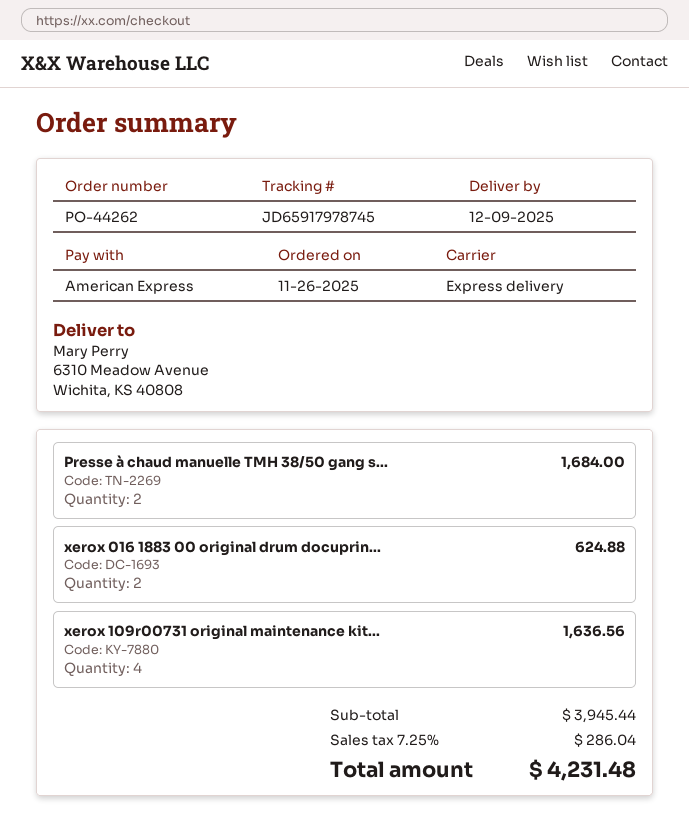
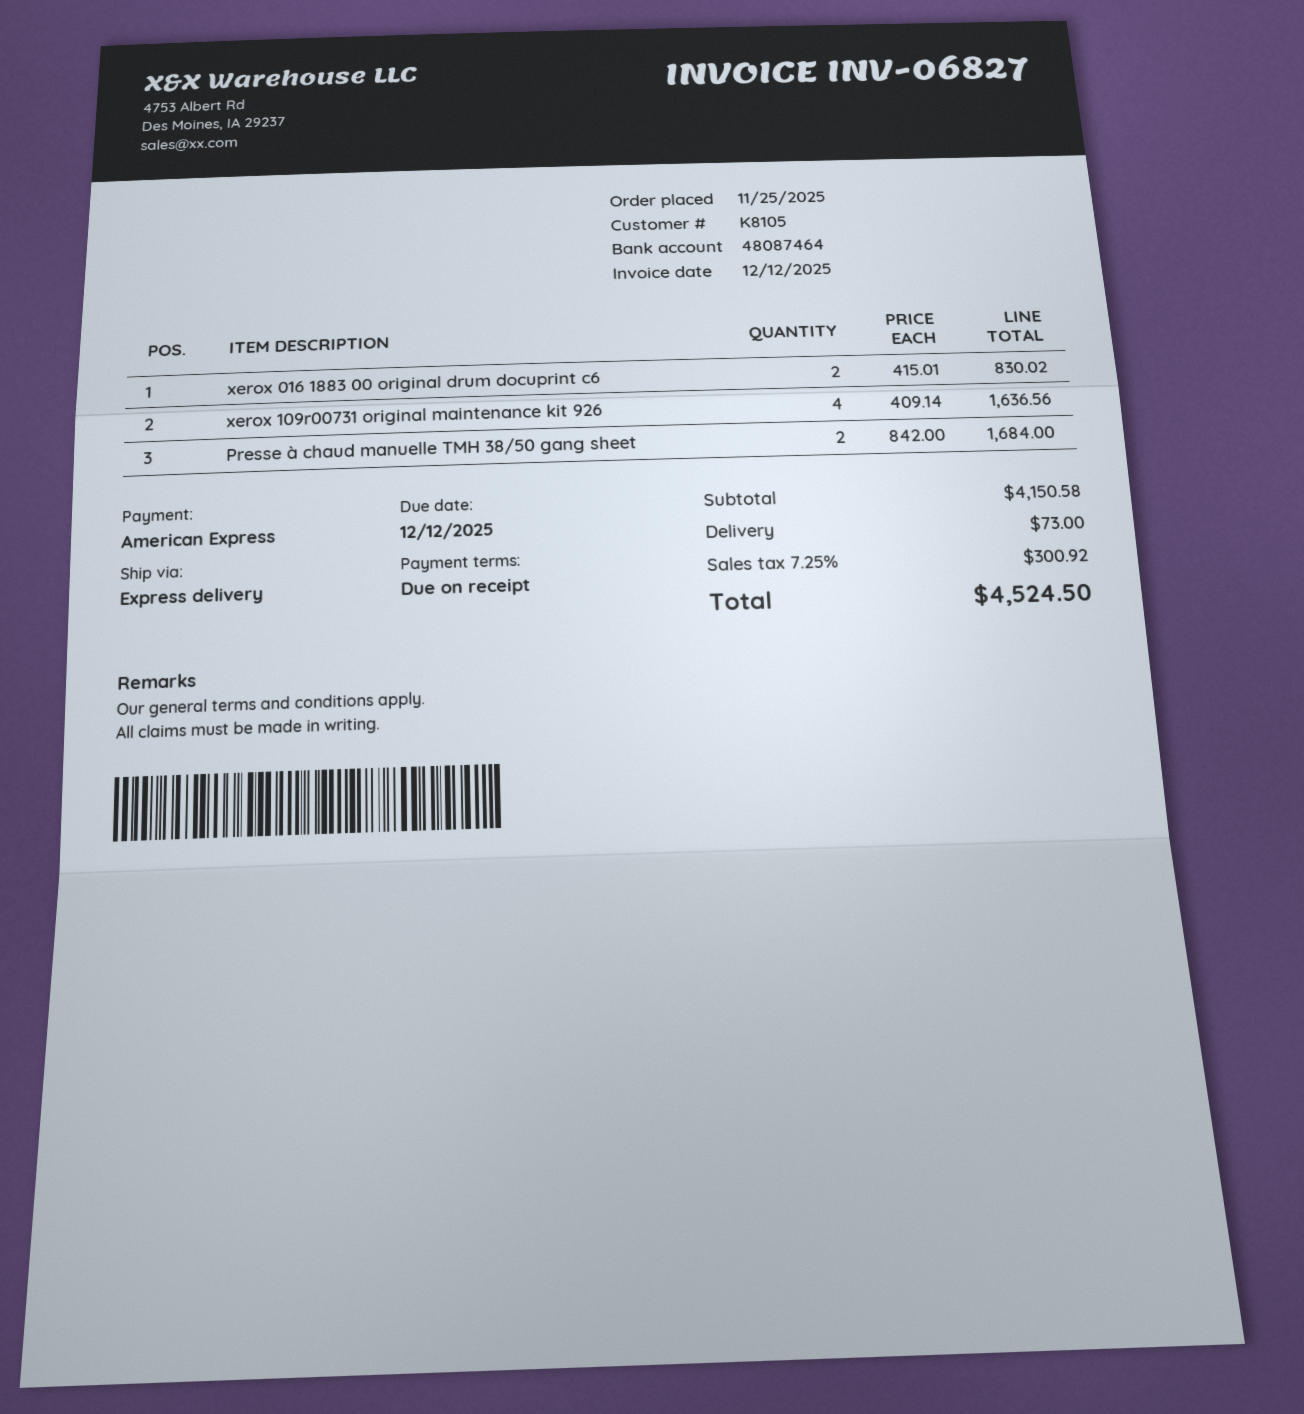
order date: 2025-11-26 -> 2025-11-25
xerox 016 1883 00 original drum docuprin...: 2 for 624.88 -> 2 for 830.02
subtotal: 3945.44 -> 4150.58
shipping: none -> 73.00
tax: 7.25% = 286.04 -> 7.25% = 300.92
total: 4231.48 -> 4524.50

